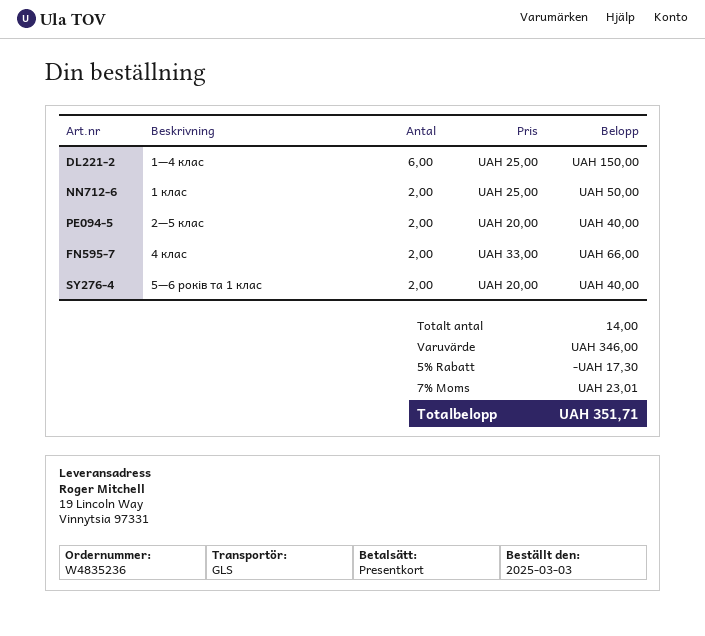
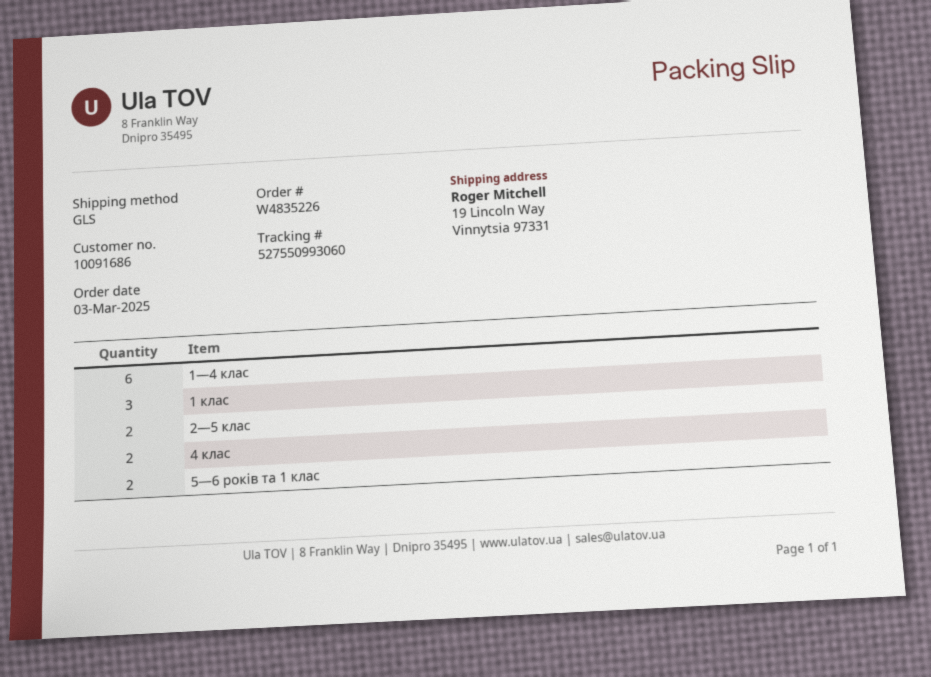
order number: W4835236 -> W4835226
1 клас: 2 -> 3

